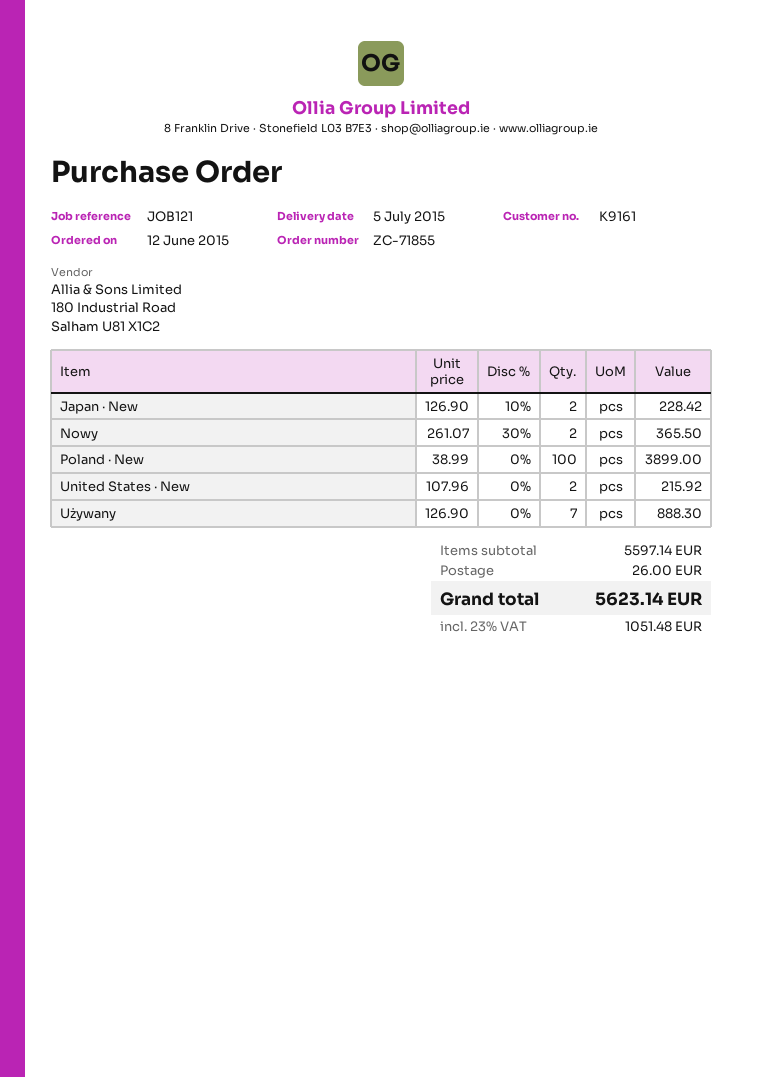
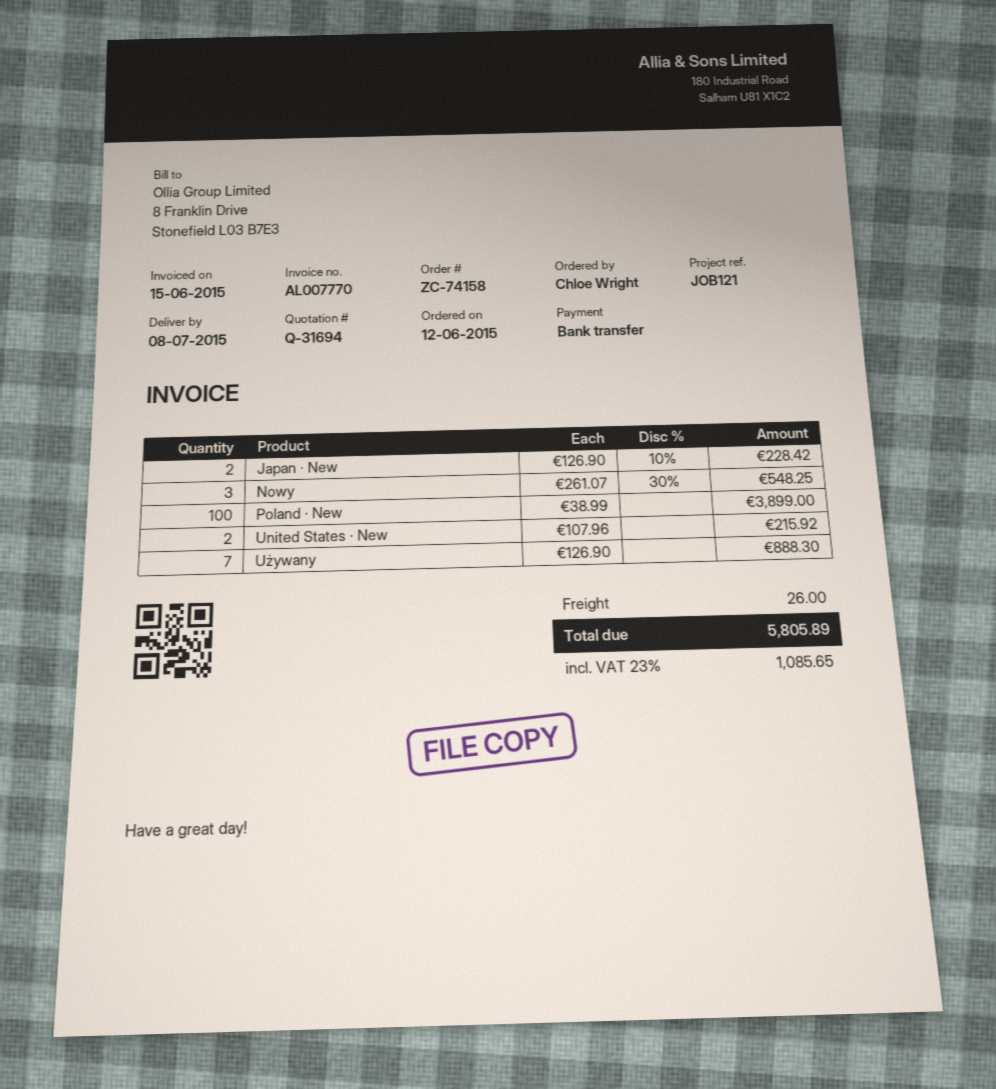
order number: ZC-71855 -> ZC-74158
delivery date: 2015-07-05 -> 2015-07-08
Nowy: 2 x 261.07 - 30% = 365.50 -> 3 x 261.07 - 30% = 548.25
tax: 23% = 1051.48 -> 23% = 1085.65
total: 5623.14 -> 5805.89

